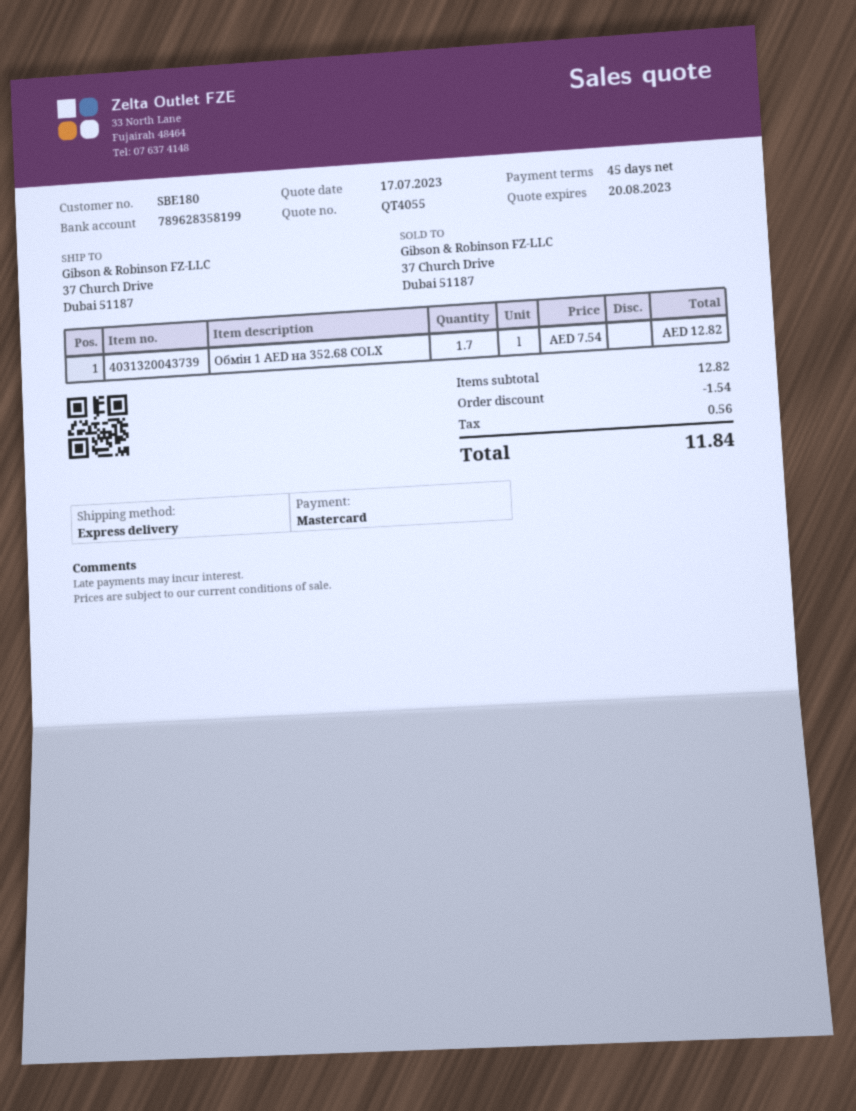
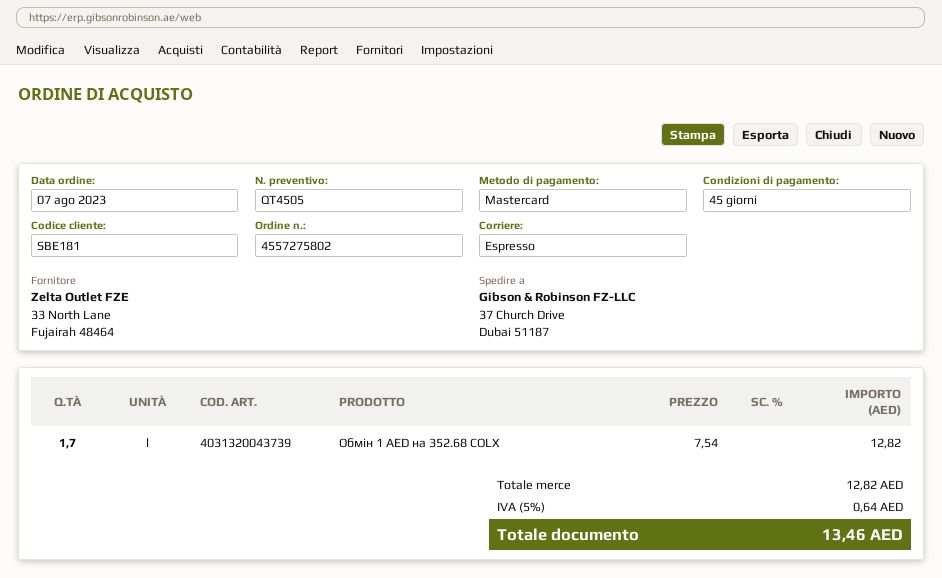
quote number: QT4055 -> QT4505
customer number: SBE180 -> SBE181
discount: 1.54 -> none
tax: 0.56 -> 0.64
total: 11.84 -> 13.46

